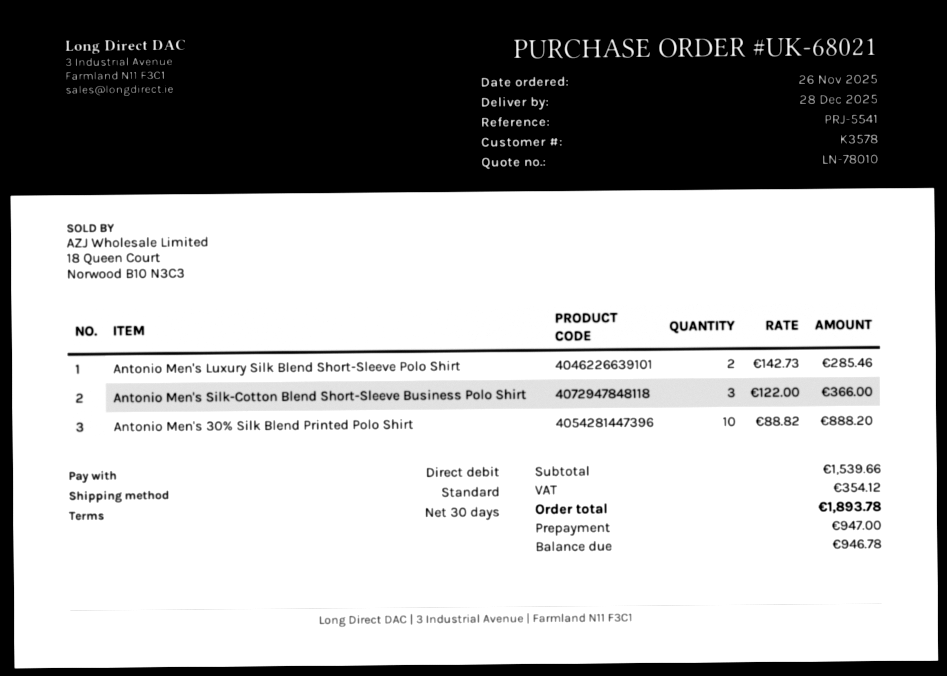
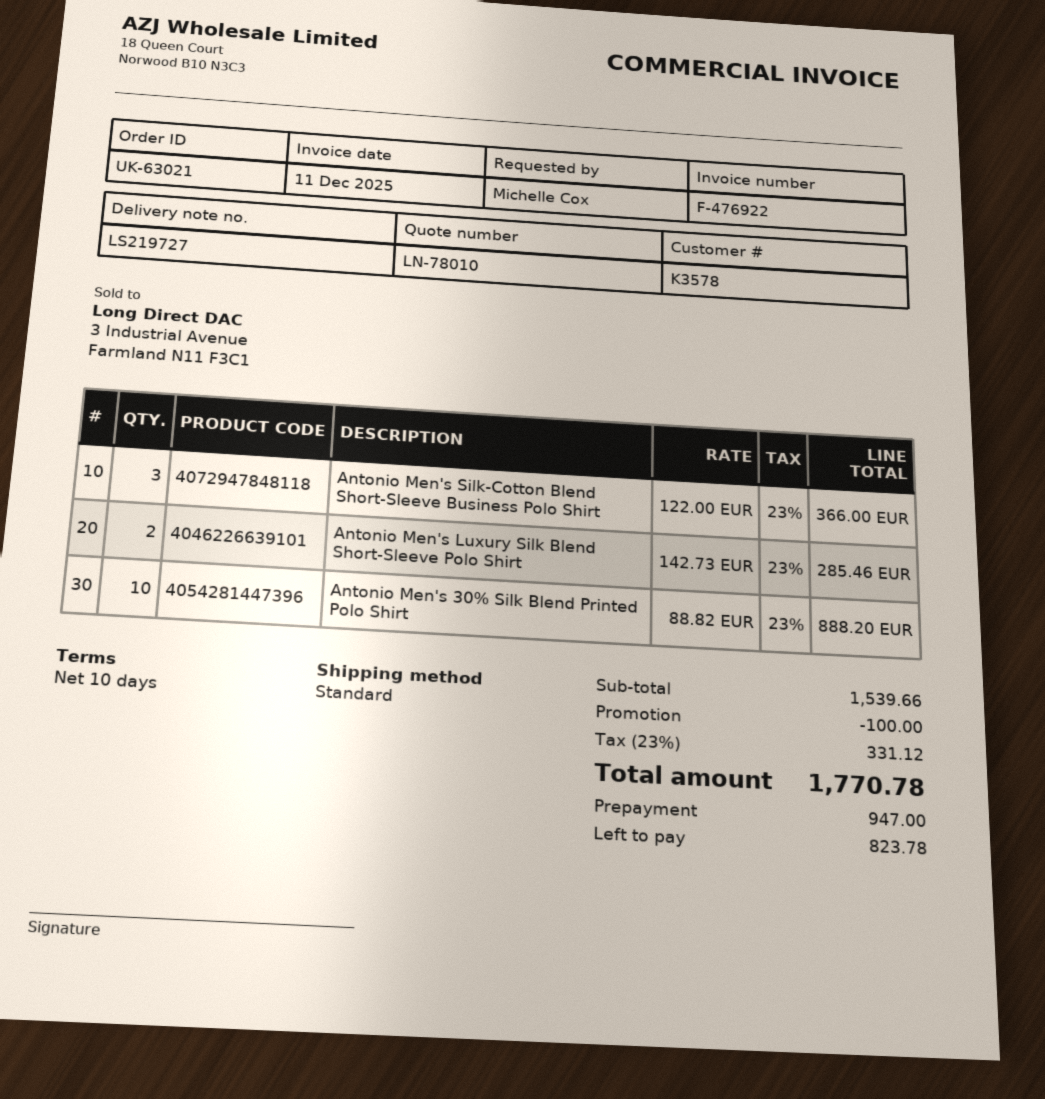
order number: UK-68021 -> UK-63021
payment terms: 30 days -> 10 days
discount: none -> 100.00
tax: 354.12 -> 331.12
total: 1893.78 -> 1770.78
balance: 946.78 -> 823.78

